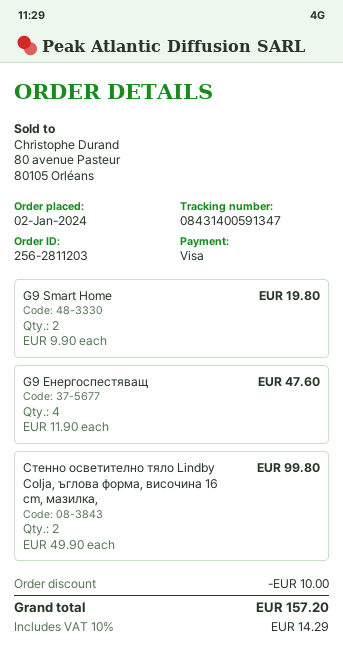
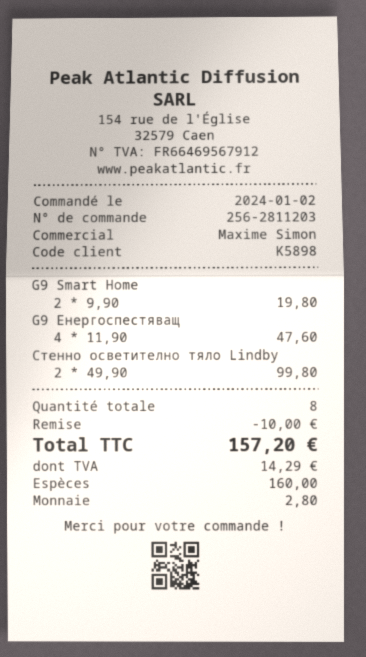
payment method: Visa -> cash

